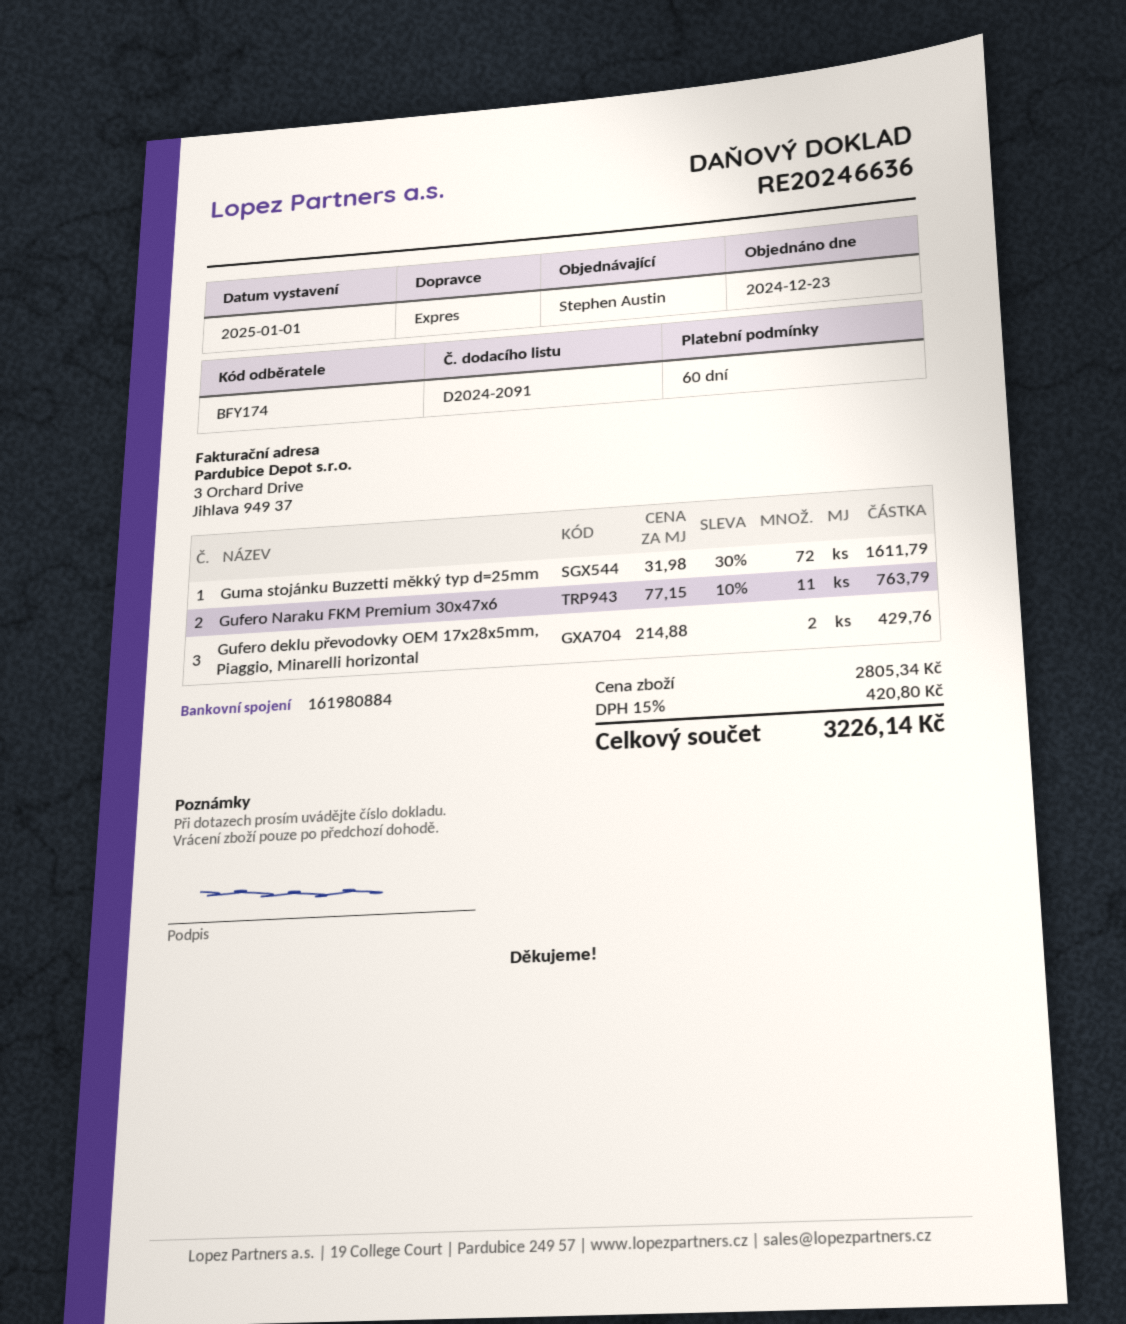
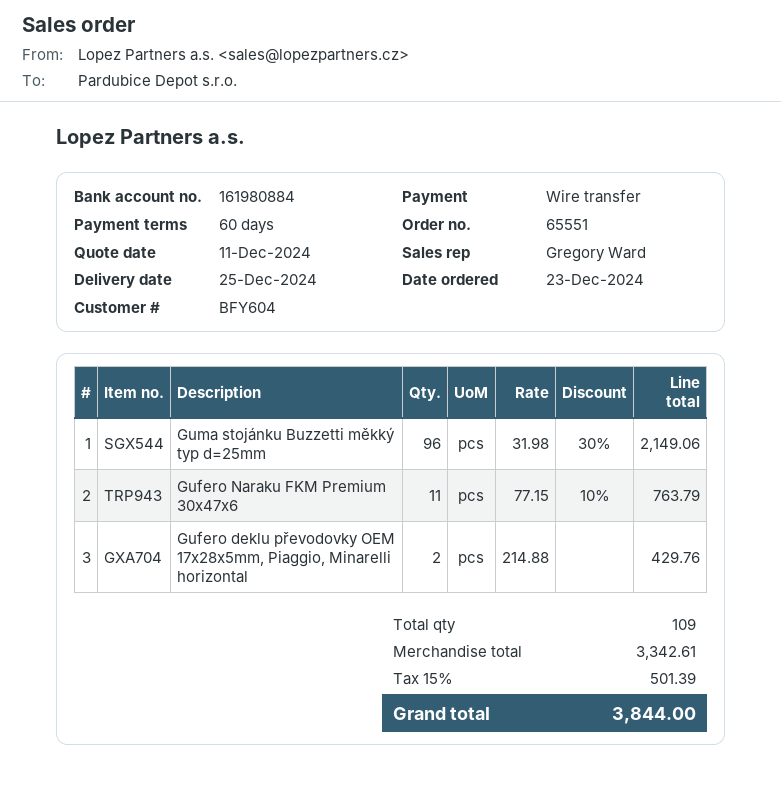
customer number: BFY174 -> BFY604
Guma stojánku Buzzetti měkký typ d=25mm: 72 x 31.98 - 30% = 1611.79 -> 96 x 31.98 - 30% = 2149.06
subtotal: 2805.34 -> 3342.61
tax: 15% = 420.80 -> 15% = 501.39
total: 3226.14 -> 3844.00

